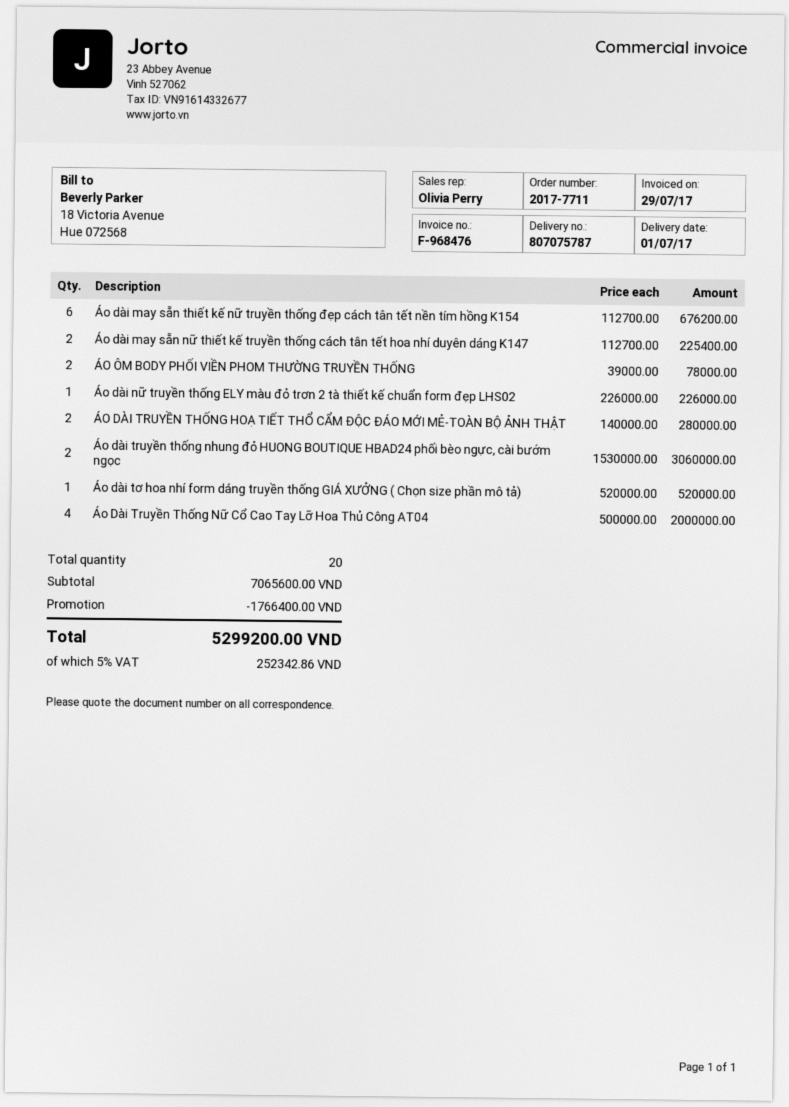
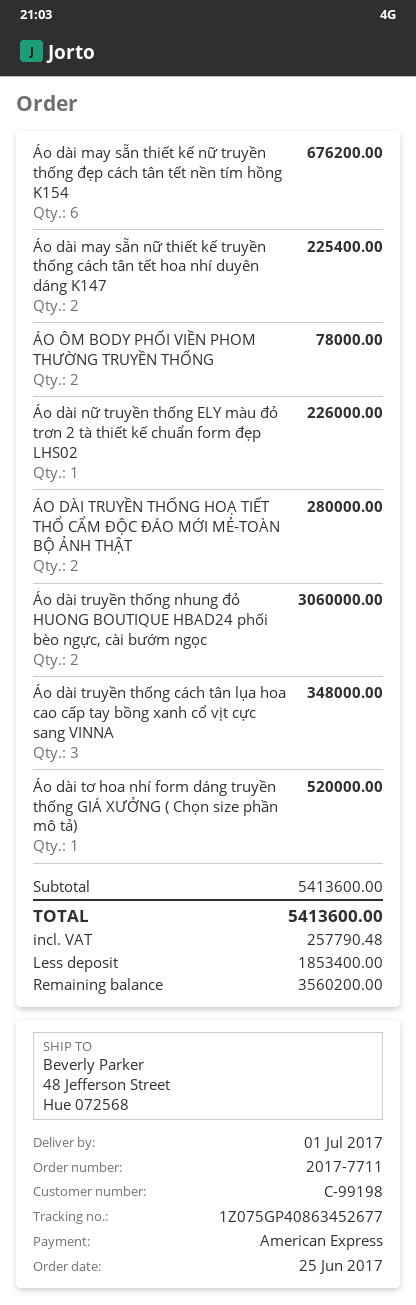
Áo Dài Truyền Thống Nữ Cổ Cao Tay Lỡ Hoa Thủ Công AT04: 4 for 2000000.00 -> none
Áo dài truyền thống cách tân lụa hoa cao cấp tay bồng xanh cổ vịt cực sang VINNA: none -> 3 for 348000.00
subtotal: 7065600.00 -> 5413600.00
discount: 1766400.00 -> none
tax: 252342.86 -> 257790.48
total: 5299200.00 -> 5413600.00

